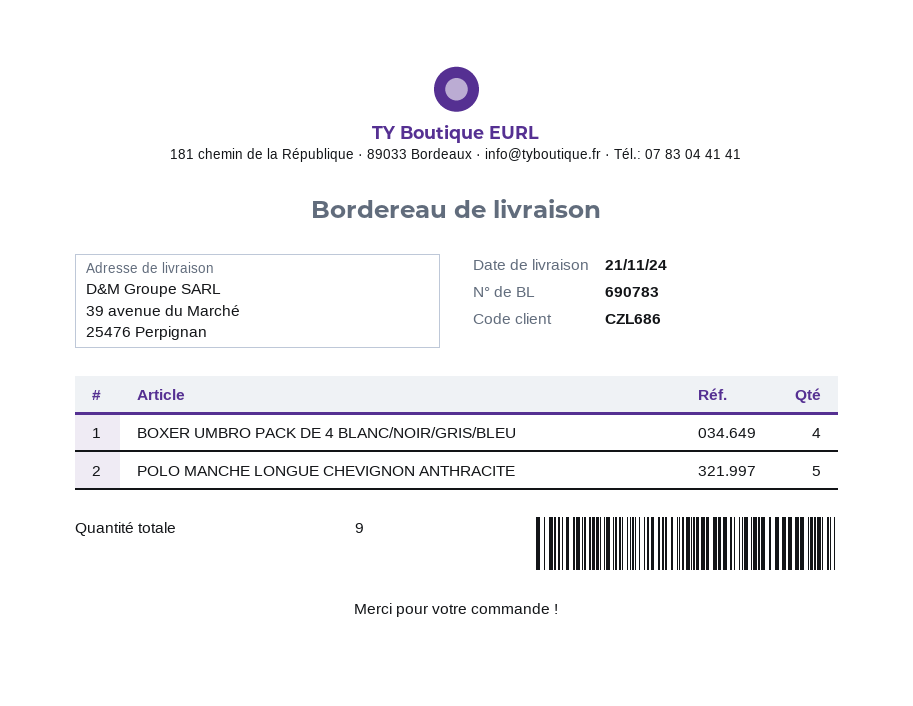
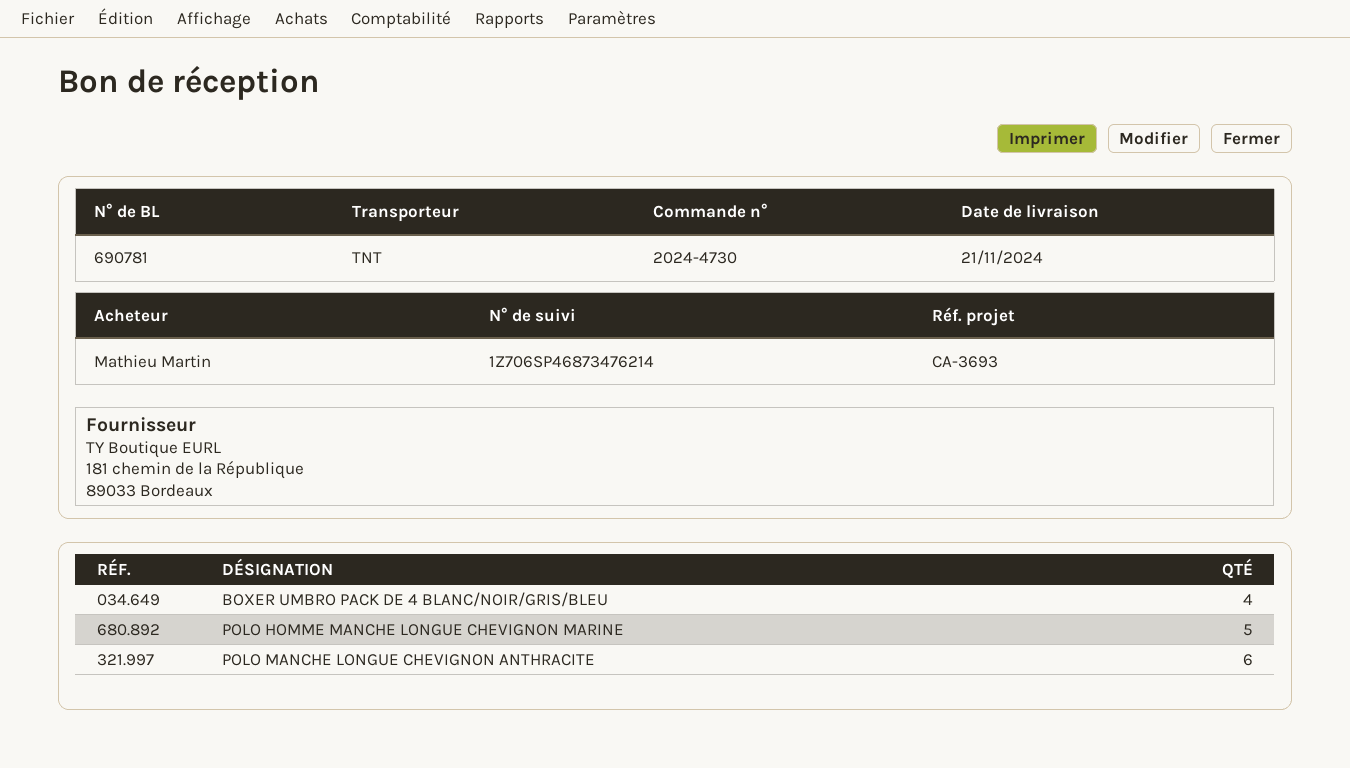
delivery note number: 690783 -> 690781
POLO MANCHE LONGUE CHEVIGNON ANTHRACITE: 5 -> 6
POLO HOMME MANCHE LONGUE CHEVIGNON MARINE: none -> 5

